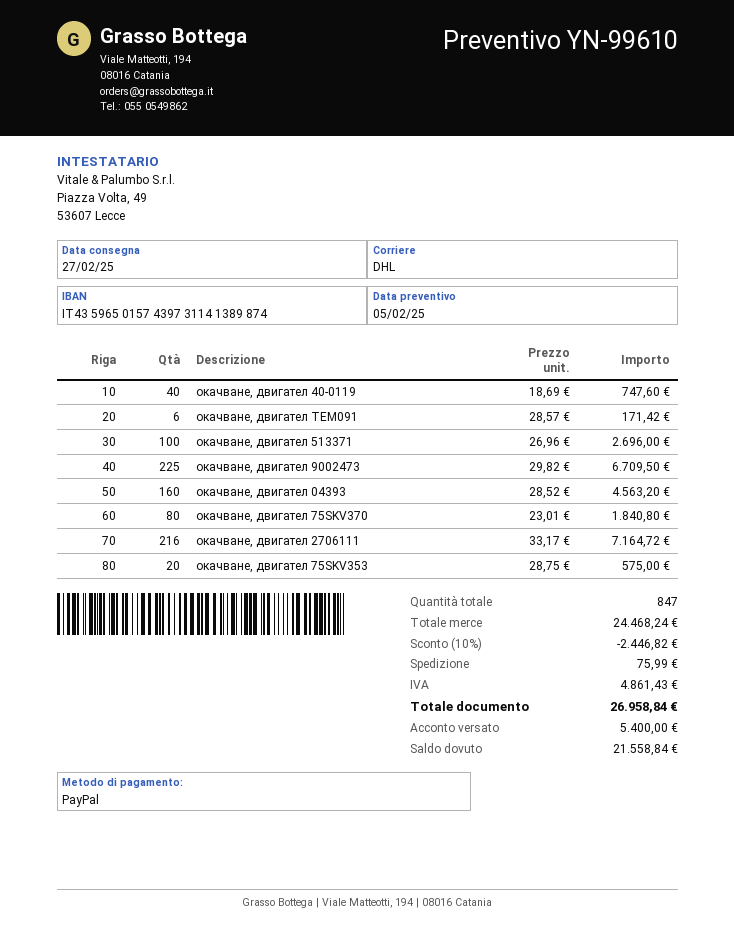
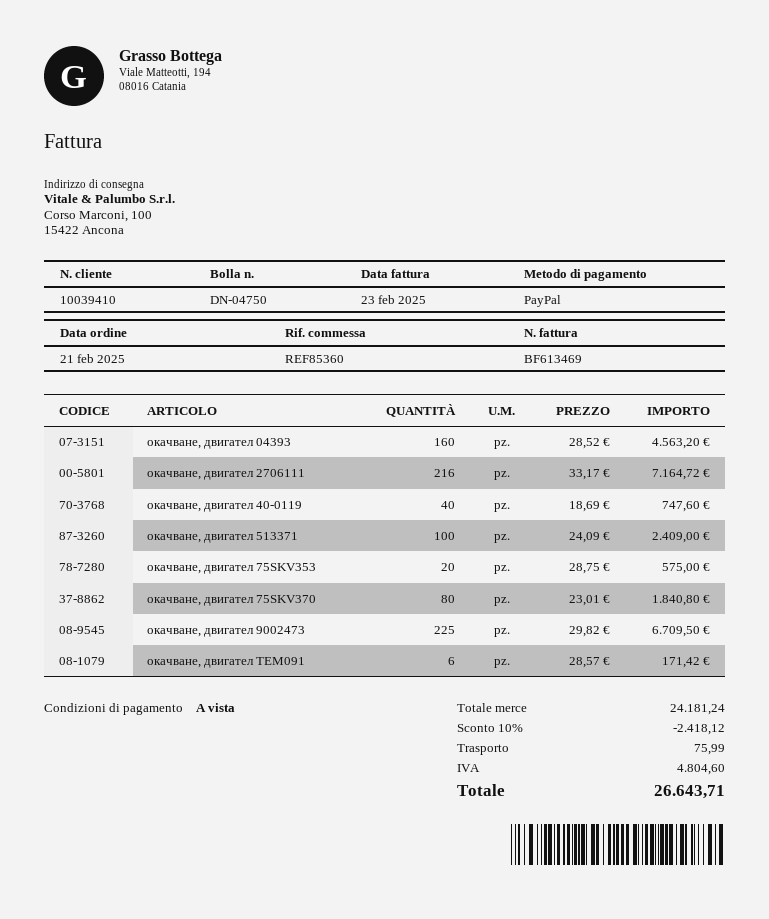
окачване, двигател 513371: 100 x 26.96 = 2696.00 -> 100 x 24.09 = 2409.00
subtotal: 24468.24 -> 24181.24
discount: 10% = 2446.82 -> 10% = 2418.12
tax: 4861.43 -> 4804.60
total: 26958.84 -> 26643.71

